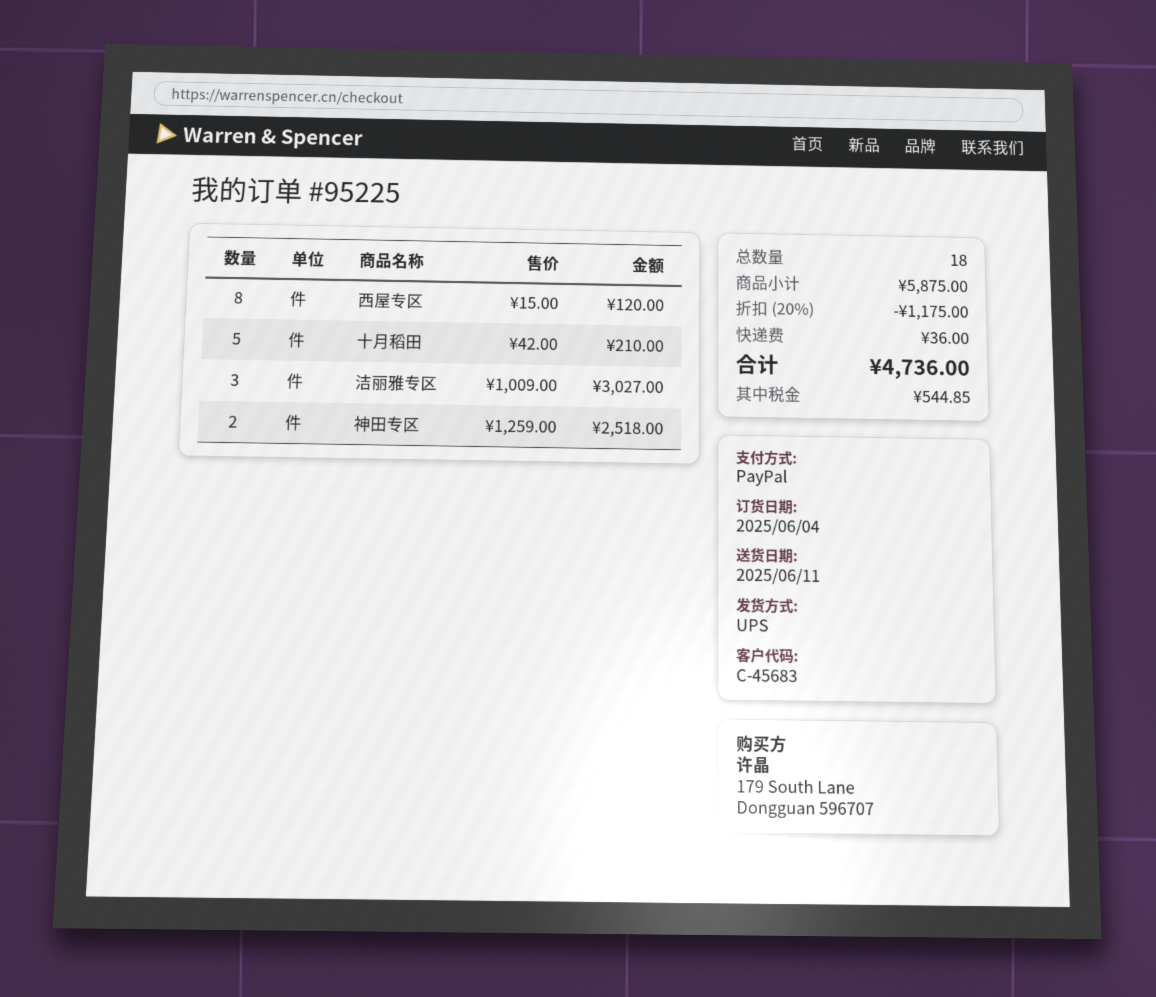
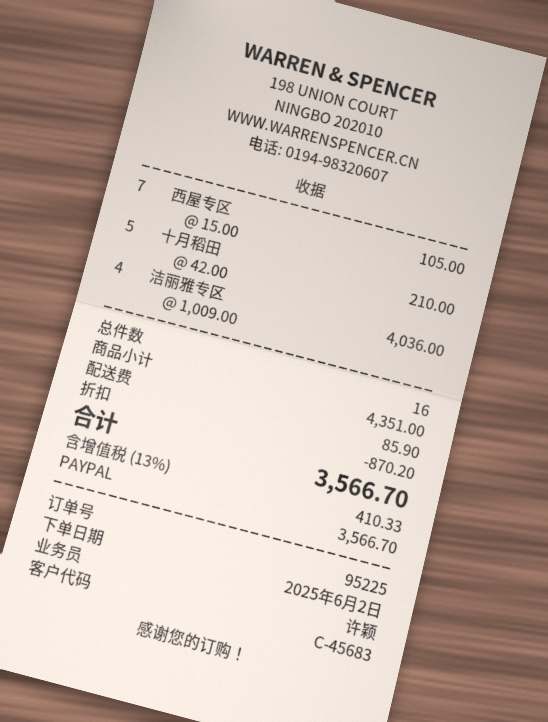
order date: 2025-06-04 -> 2025-06-02
西屋专区: 8 x 15.00 = 120.00 -> 7 x 15.00 = 105.00
洁丽雅专区: 3 x 1009.00 = 3027.00 -> 4 x 1009.00 = 4036.00
神田专区: 2 x 1259.00 = 2518.00 -> none
total quantity: 18 -> 16
subtotal: 5875.00 -> 4351.00
discount: 1175.00 -> 870.20
shipping: 36.00 -> 85.90
tax: 544.85 -> 410.33
total: 4736.00 -> 3566.70

